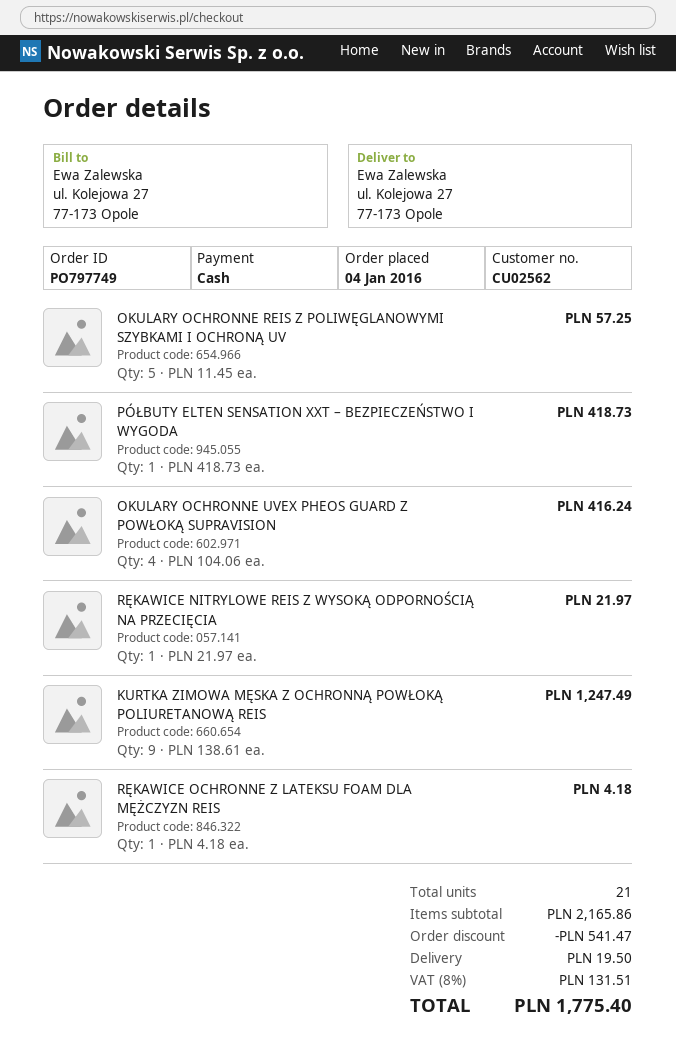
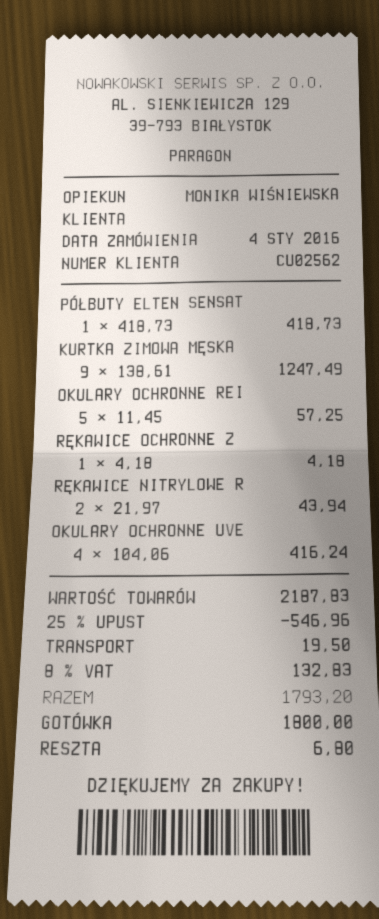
RĘKAWICE NITRYLOWE REIS Z WYSOKĄ ODPORNOŚCIĄ NA PRZECIĘCIA: 1 x 21.97 = 21.97 -> 2 x 21.97 = 43.94
subtotal: 2165.86 -> 2187.83
discount: 541.47 -> 546.96
tax: 8% = 131.51 -> 8% = 132.83
total: 1775.40 -> 1793.20

